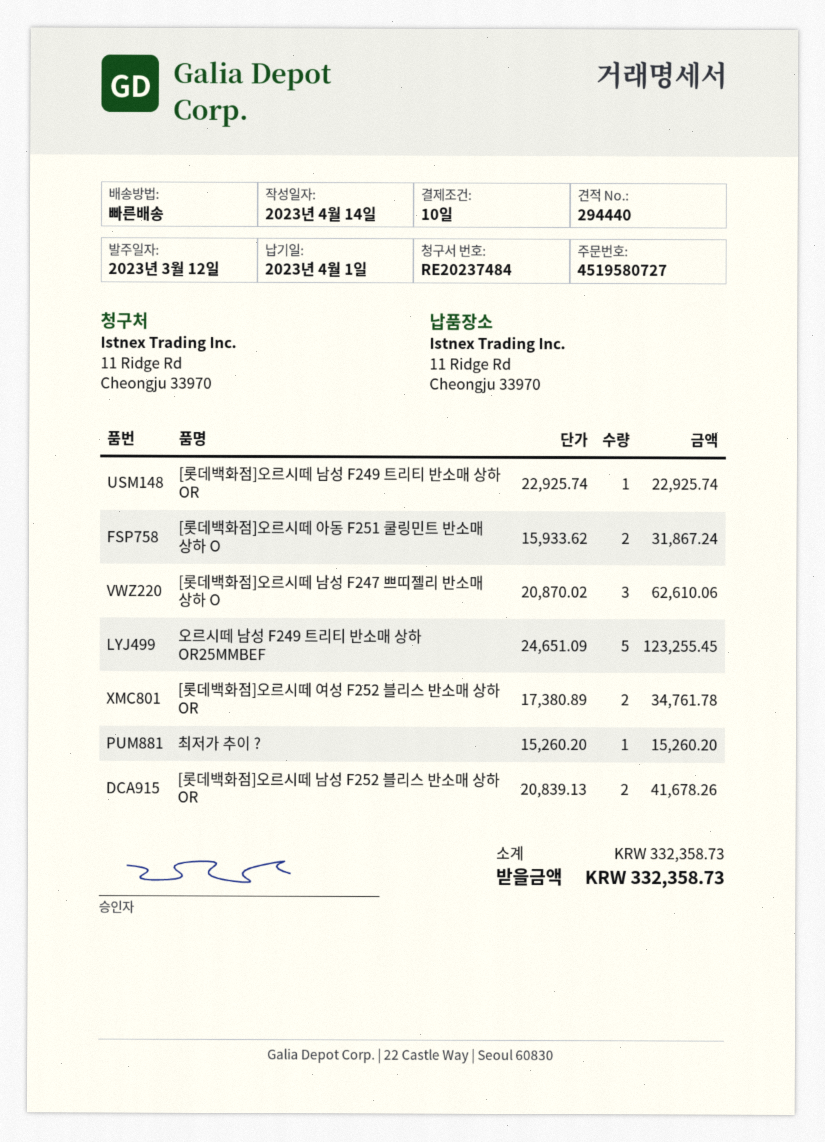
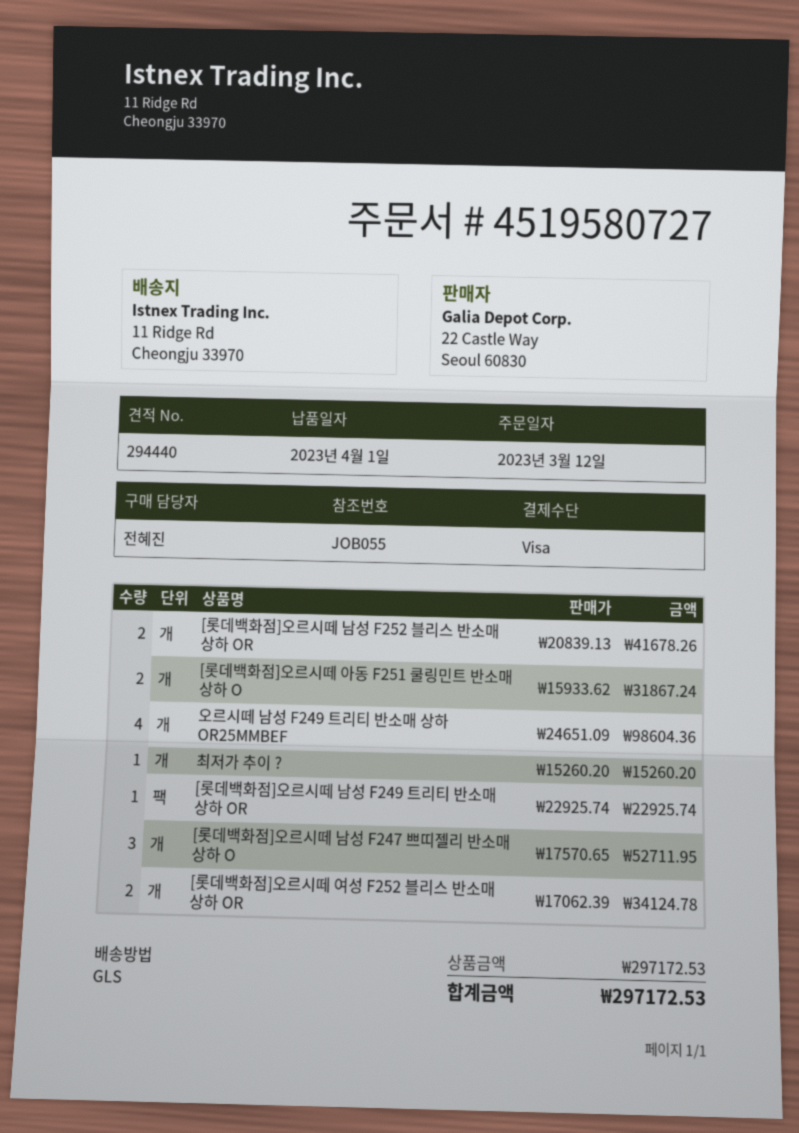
shipping method: express -> GLS
[롯데백화점]오르시떼 남성 F247 쁘띠젤리 반소매 상하 O: 3 x 20870.02 = 62610.06 -> 3 x 17570.65 = 52711.95
오르시떼 남성 F249 트리티 반소매 상하 OR25MMBEF: 5 x 24651.09 = 123255.45 -> 4 x 24651.09 = 98604.36
[롯데백화점]오르시떼 여성 F252 블리스 반소매 상하 OR: 2 x 17380.89 = 34761.78 -> 2 x 17062.39 = 34124.78
subtotal: 332358.73 -> 297172.53
total: 332358.73 -> 297172.53

